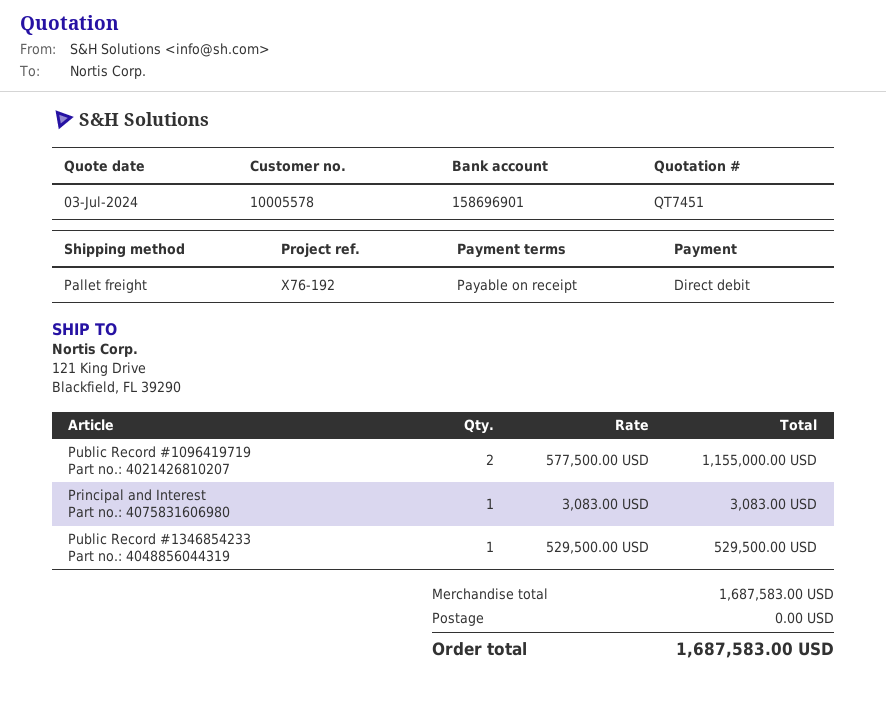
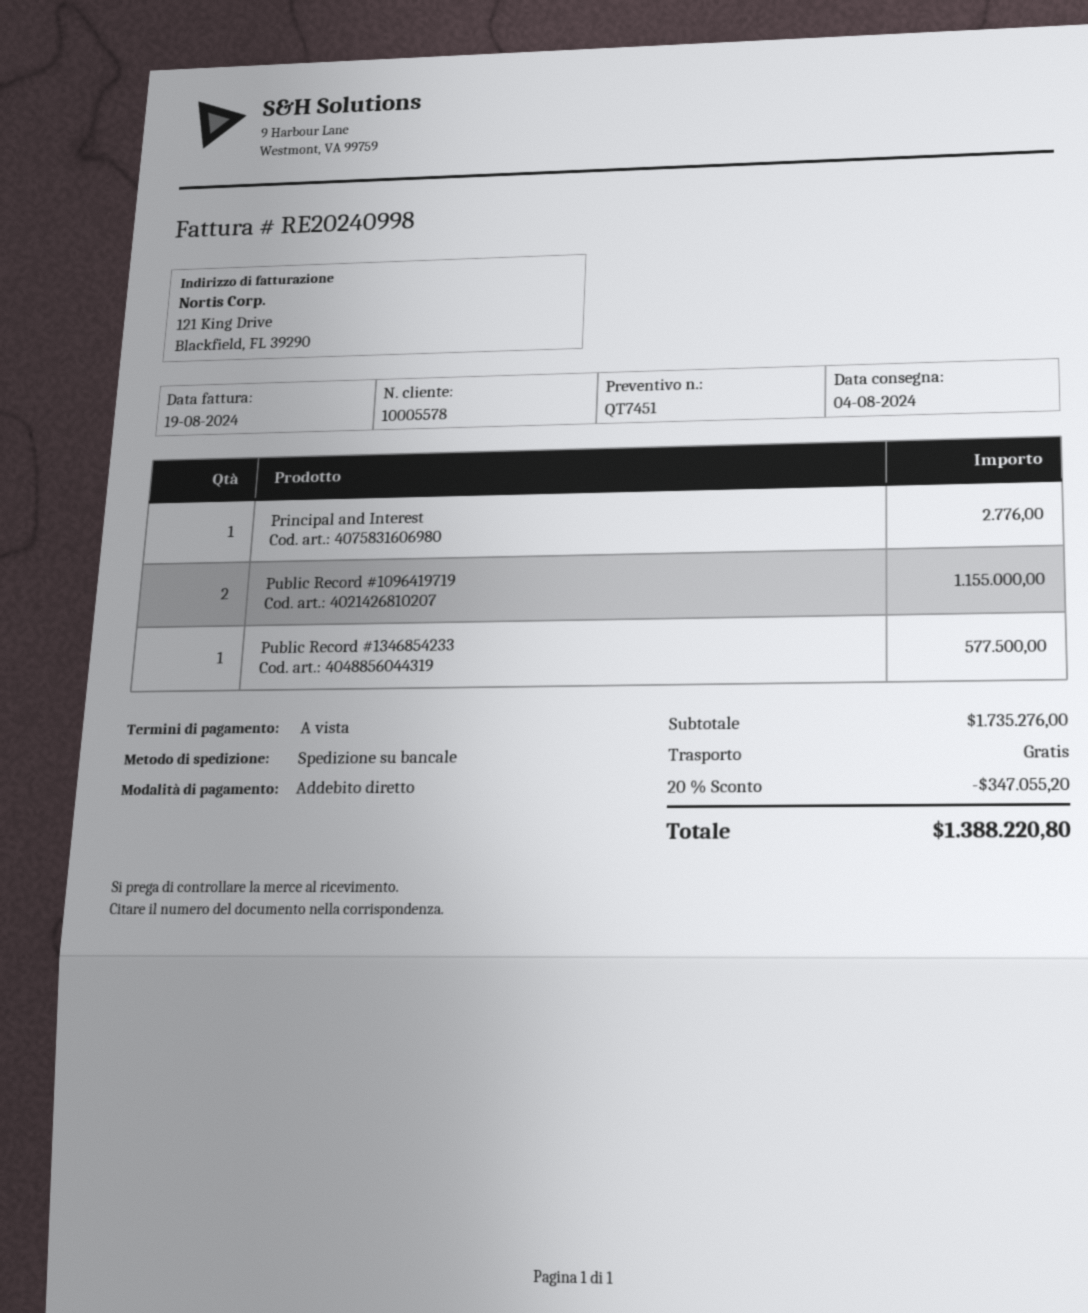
Principal and Interest: 1 for 3083.00 -> 1 for 2776.00
Public Record #1346854233: 1 for 529500.00 -> 1 for 577500.00
subtotal: 1687583.00 -> 1735276.00
discount: none -> 20% = 347055.20
total: 1687583.00 -> 1388220.80

